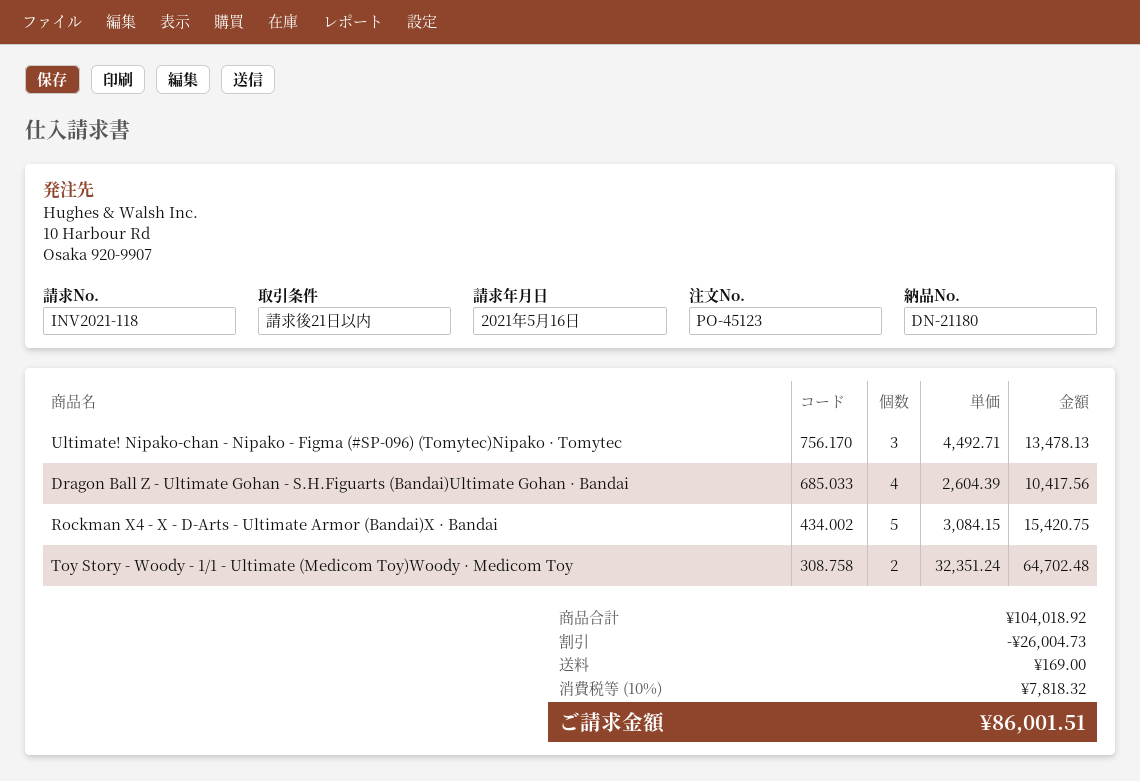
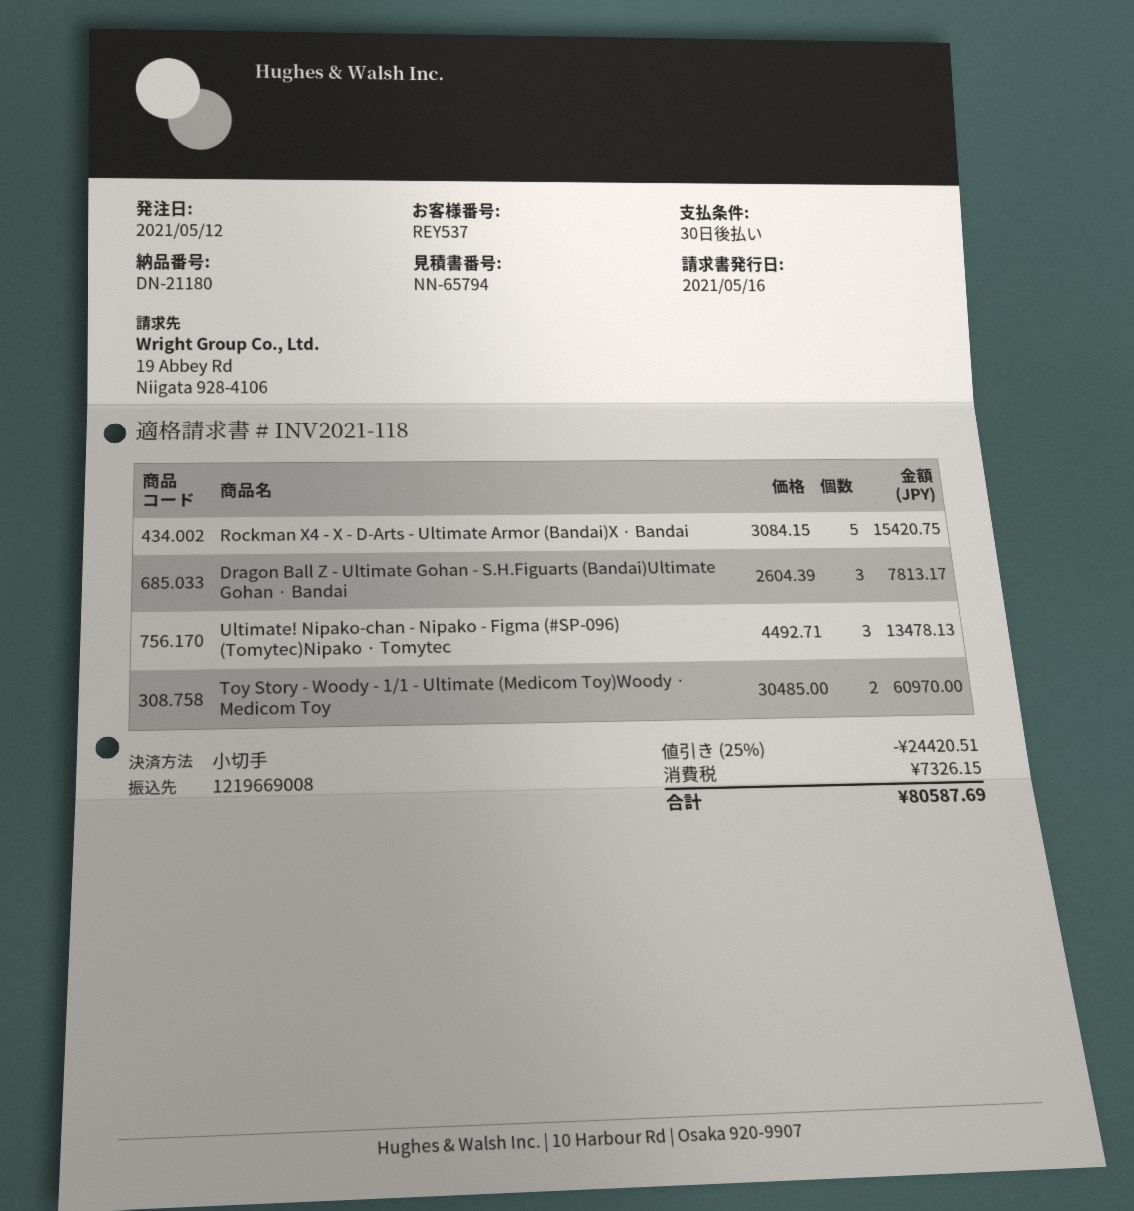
payment terms: 21 days -> 30 days
Dragon Ball Z - Ultimate Gohan - S.H.Figuarts (Bandai)Ultimate Gohan · Bandai: 4 x 2604.39 = 10417.56 -> 3 x 2604.39 = 7813.17
Toy Story - Woody - 1/1 - Ultimate (Medicom Toy)Woody · Medicom Toy: 2 x 32351.24 = 64702.48 -> 2 x 30485.00 = 60970.00
discount: 26004.73 -> 24420.51
shipping: 169.00 -> none
tax: 7818.32 -> 7326.15
total: 86001.51 -> 80587.69

